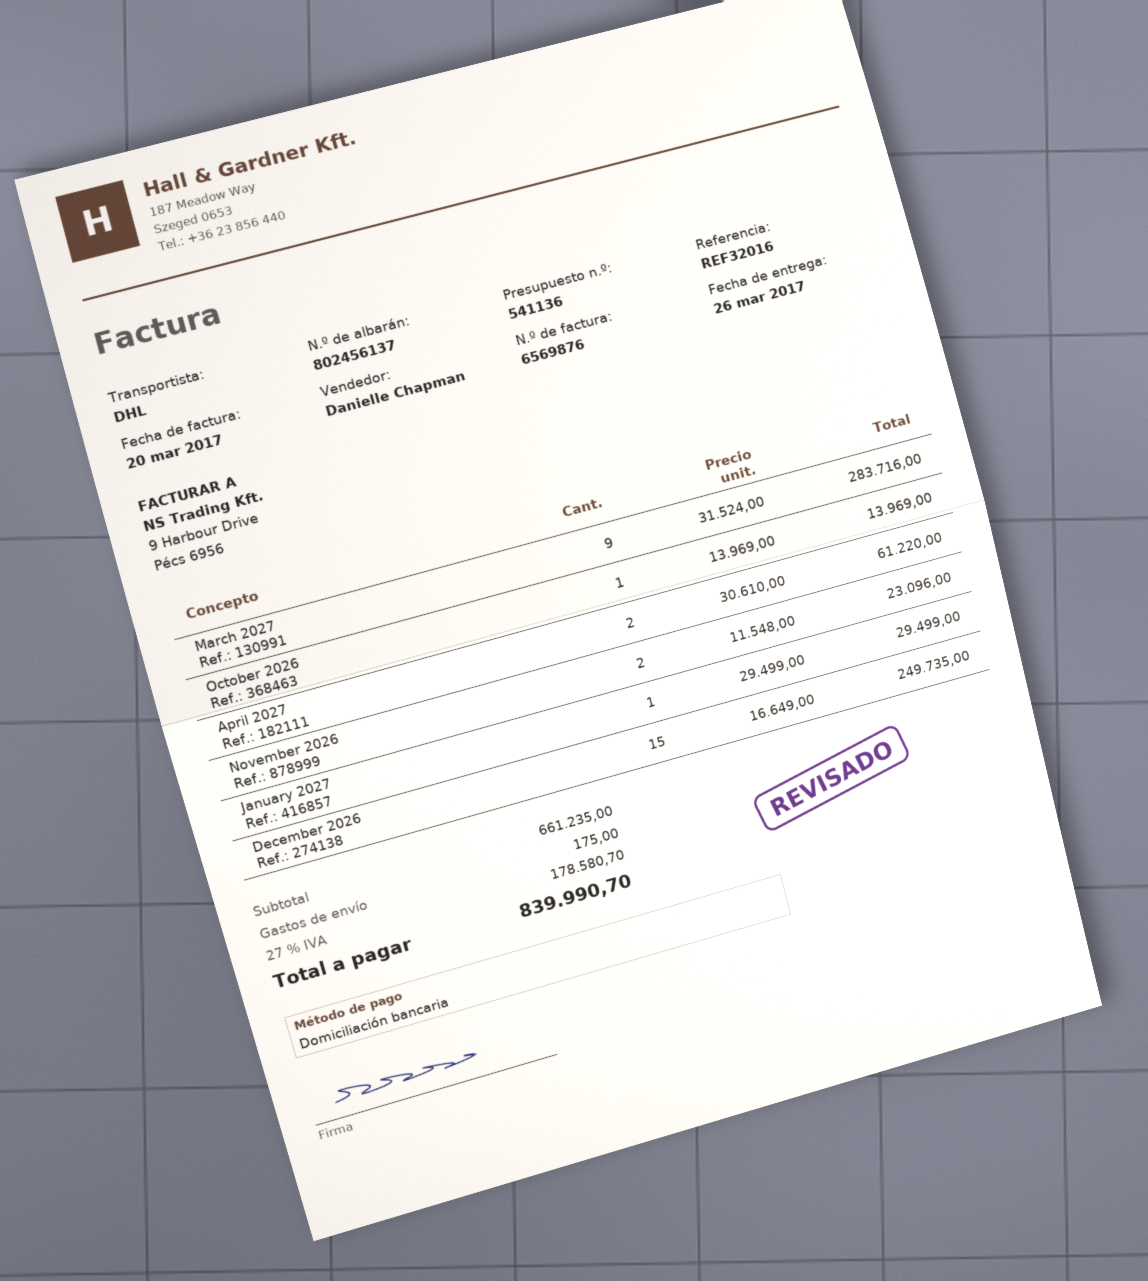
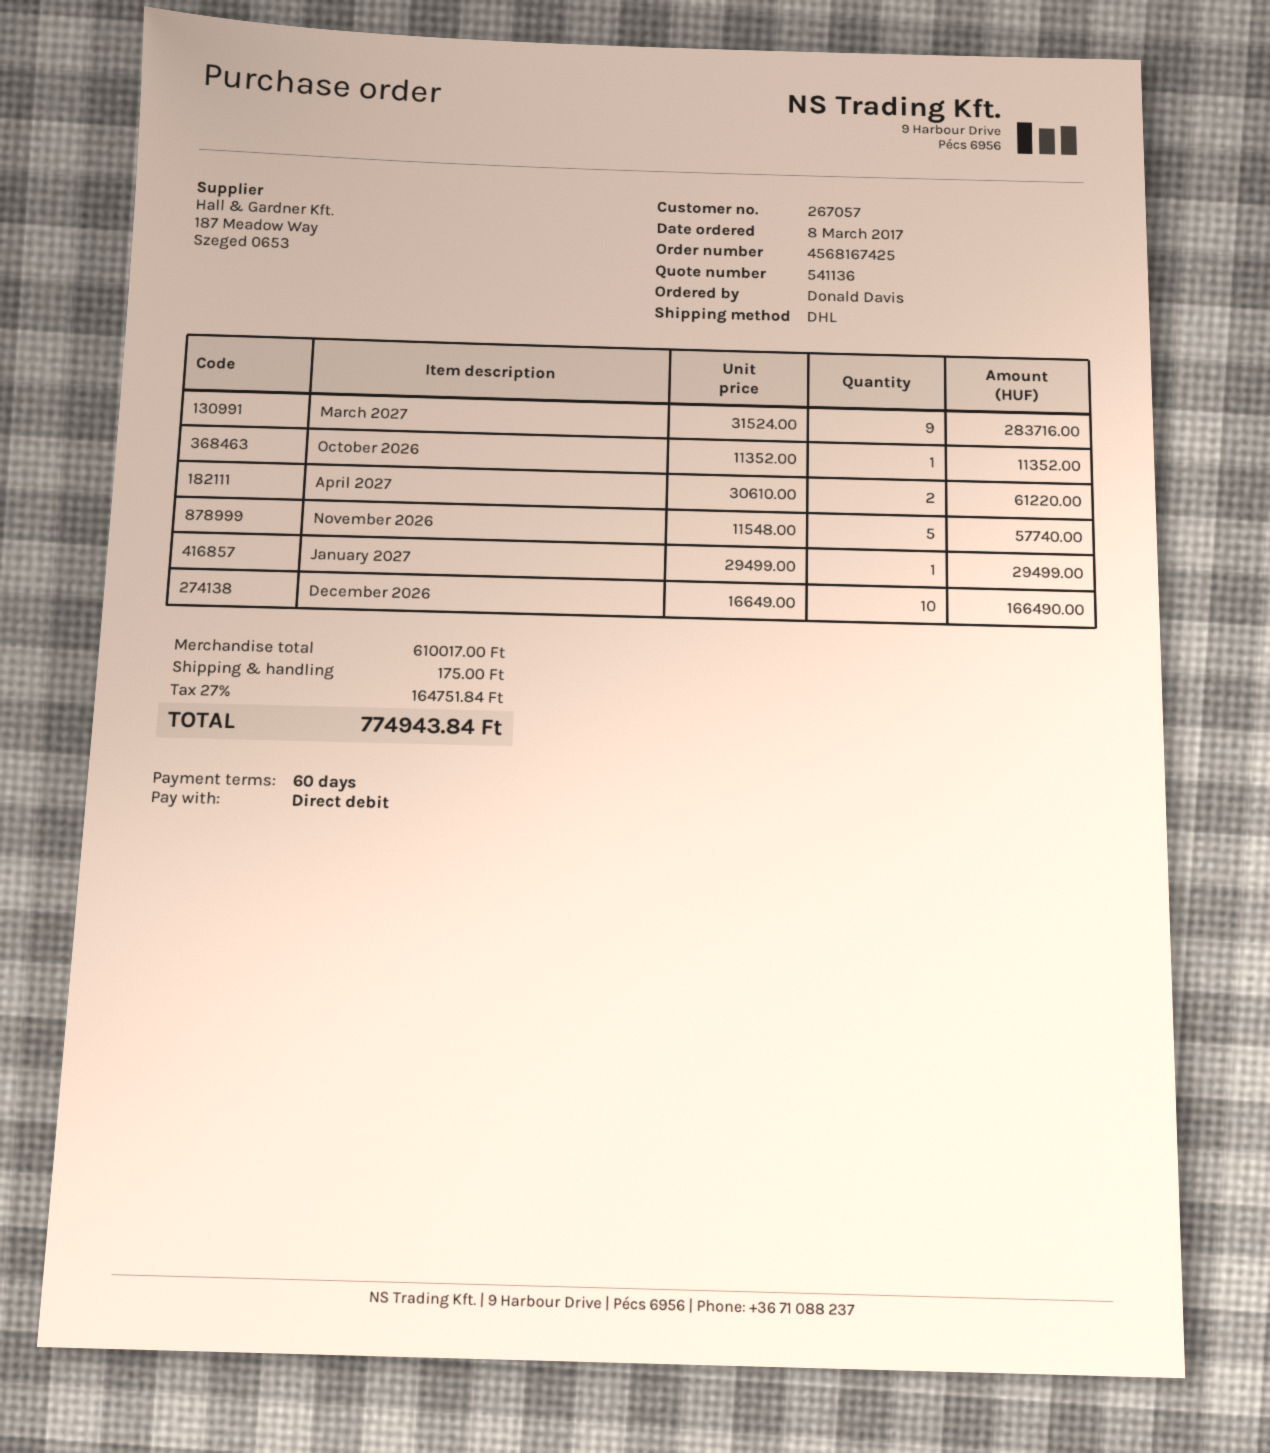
October 2026: 1 x 13969.00 = 13969.00 -> 1 x 11352.00 = 11352.00
November 2026: 2 x 11548.00 = 23096.00 -> 5 x 11548.00 = 57740.00
December 2026: 15 x 16649.00 = 249735.00 -> 10 x 16649.00 = 166490.00
subtotal: 661235.00 -> 610017.00
tax: 27% = 178580.70 -> 27% = 164751.84
total: 839990.70 -> 774943.84

